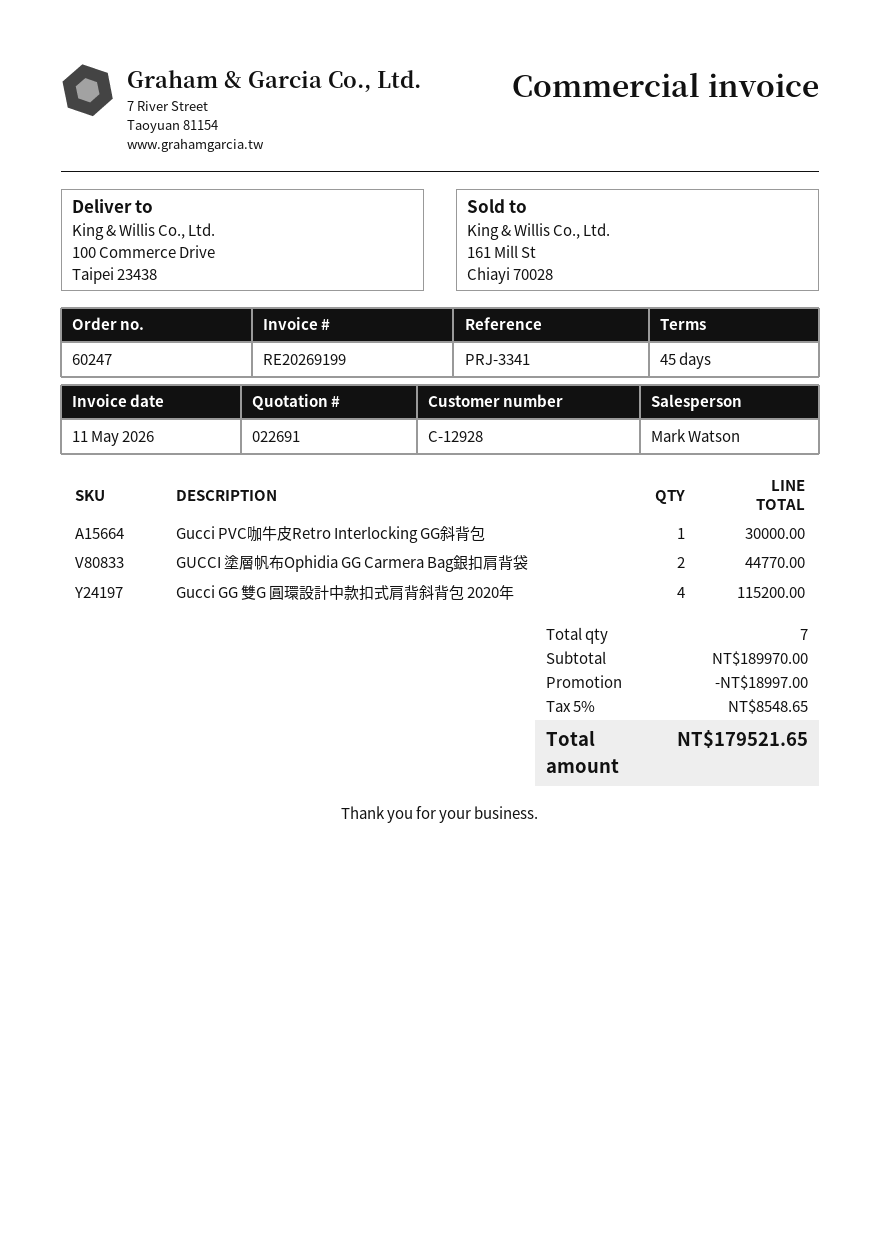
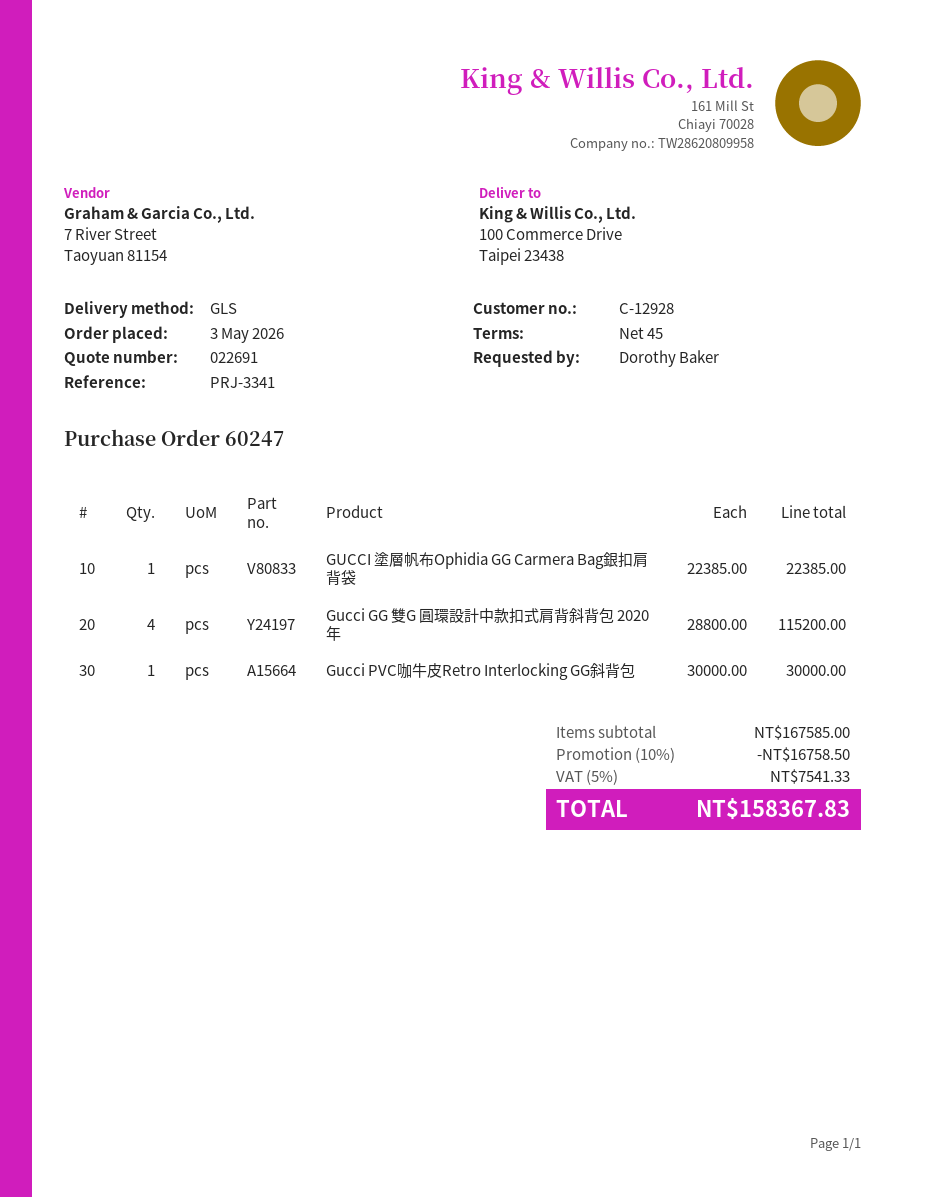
GUCCI 塗層帆布Ophidia GG Carmera Bag銀扣肩背袋: 2 for 44770.00 -> 1 for 22385.00
subtotal: 189970.00 -> 167585.00
discount: 18997.00 -> 16758.50
tax: 5% = 8548.65 -> 5% = 7541.33
total: 179521.65 -> 158367.83

